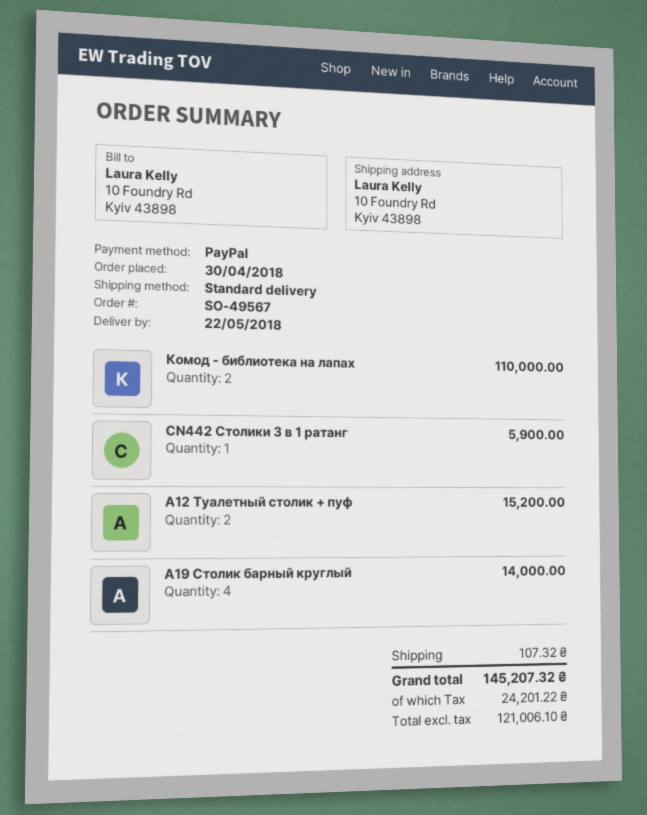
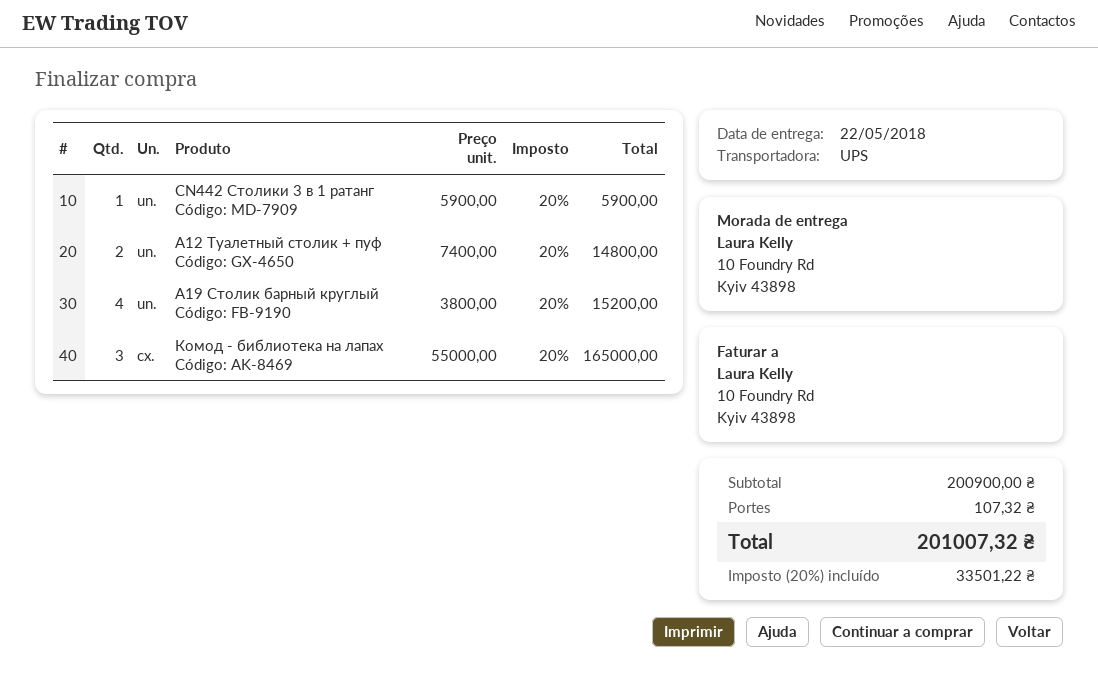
shipping method: standard -> UPS
Комод - библиотека на лапах: 2 for 110000.00 -> 3 for 165000.00
А12 Туалетный столик + пуф: 2 for 15200.00 -> 2 for 14800.00
А19 Столик барный круглый: 4 for 14000.00 -> 4 for 15200.00
tax: 24201.22 -> 33501.22
total: 145207.32 -> 201007.32

